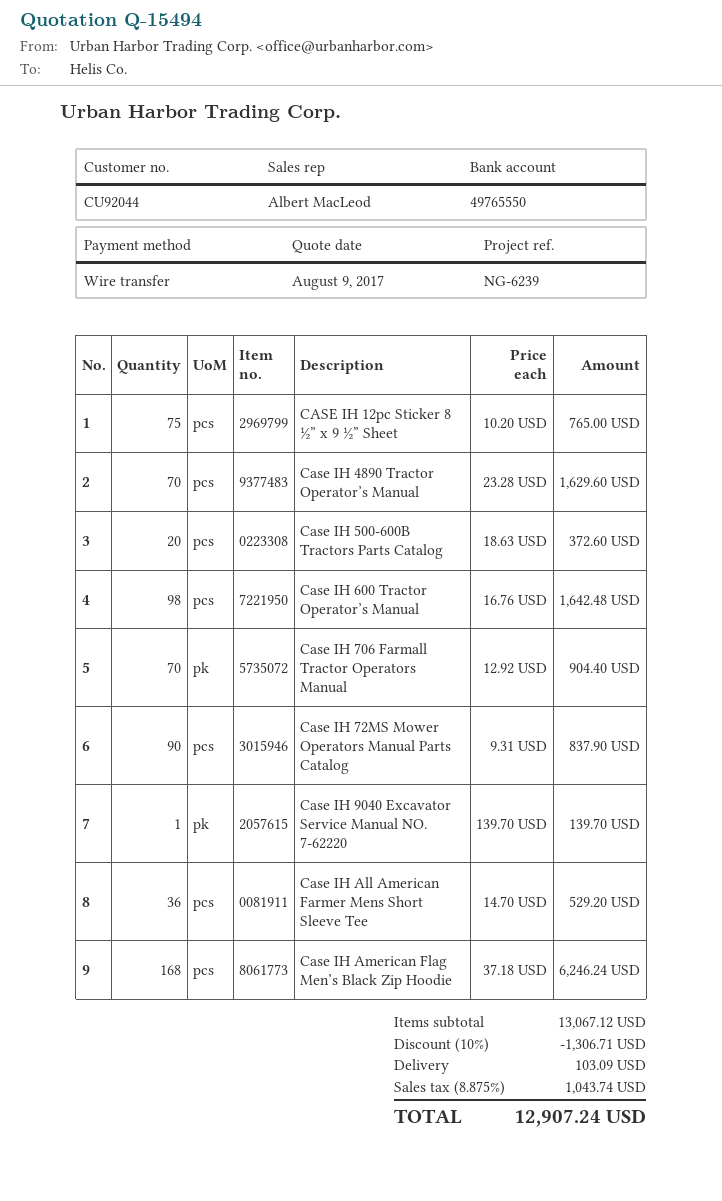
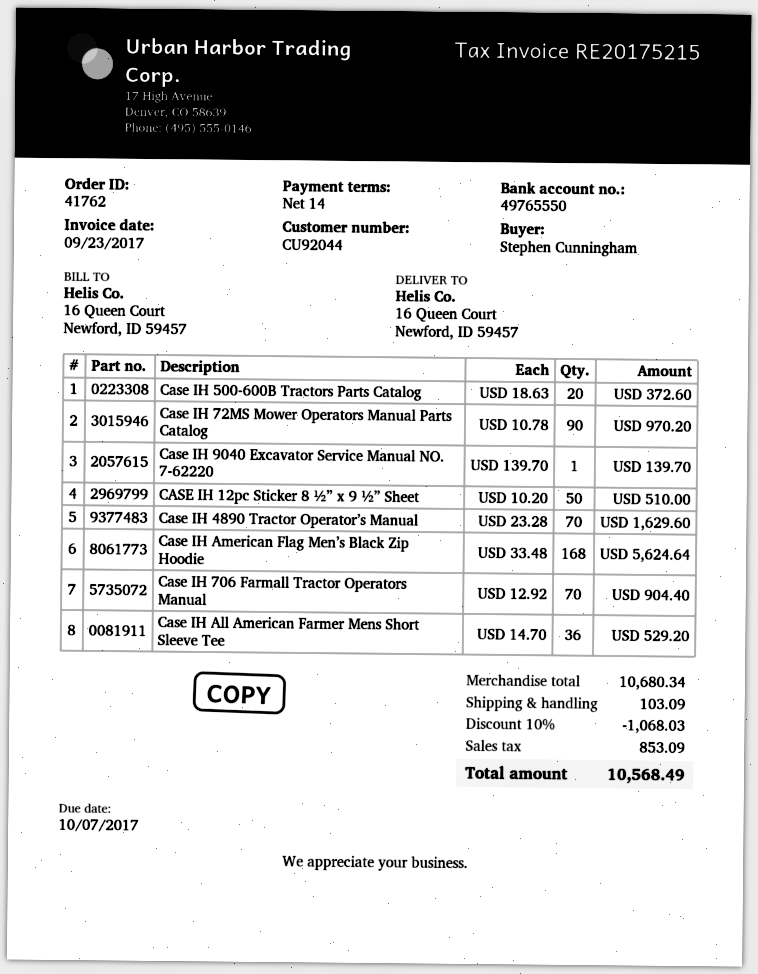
CASE IH 12pc Sticker 8 ½” x 9 ½” Sheet: 75 x 10.20 = 765.00 -> 50 x 10.20 = 510.00
Case IH 600 Tractor Operator’s Manual: 98 x 16.76 = 1642.48 -> none
Case IH 72MS Mower Operators Manual Parts Catalog: 90 x 9.31 = 837.90 -> 90 x 10.78 = 970.20
Case IH American Flag Men’s Black Zip Hoodie: 168 x 37.18 = 6246.24 -> 168 x 33.48 = 5624.64
subtotal: 13067.12 -> 10680.34
discount: 10% = 1306.71 -> 10% = 1068.03
tax: 1043.74 -> 853.09
total: 12907.24 -> 10568.49

